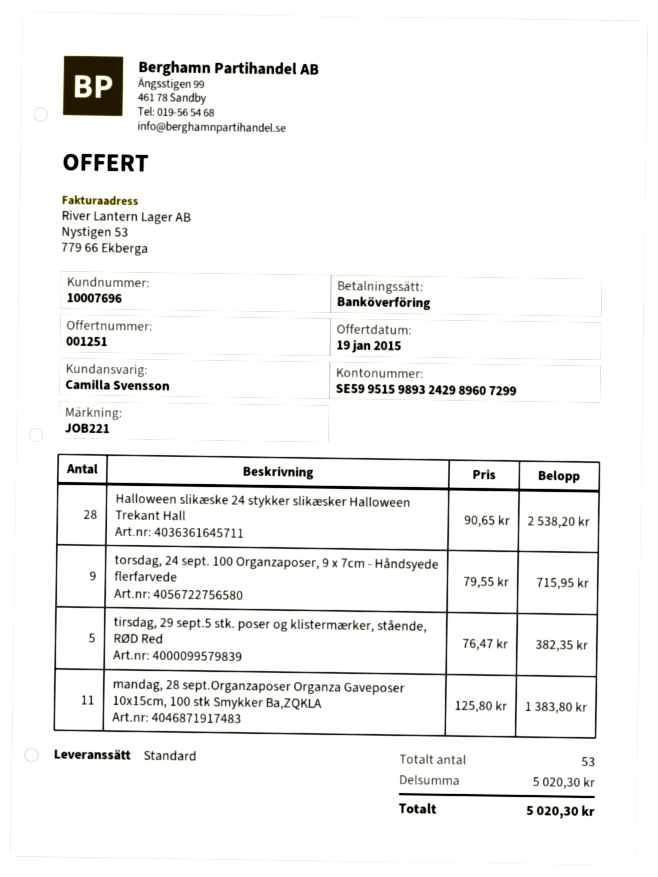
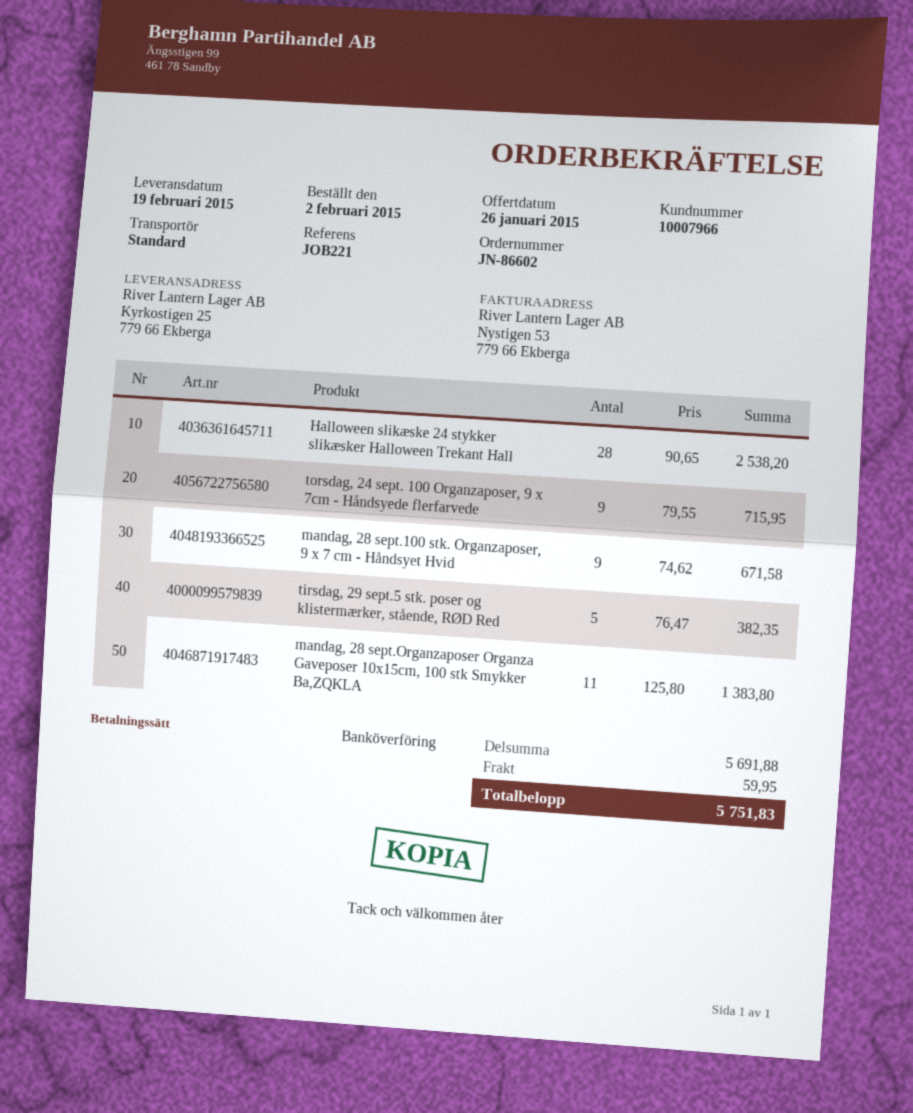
quote date: 2015-01-19 -> 2015-01-26
customer number: 10007696 -> 10007966
mandag, 28 sept.100 stk. Organzaposer, 9 x 7 cm - Håndsyet Hvid: none -> 9 x 74.62 = 671.58
subtotal: 5020.30 -> 5691.88
shipping: none -> 59.95
total: 5020.30 -> 5751.83

